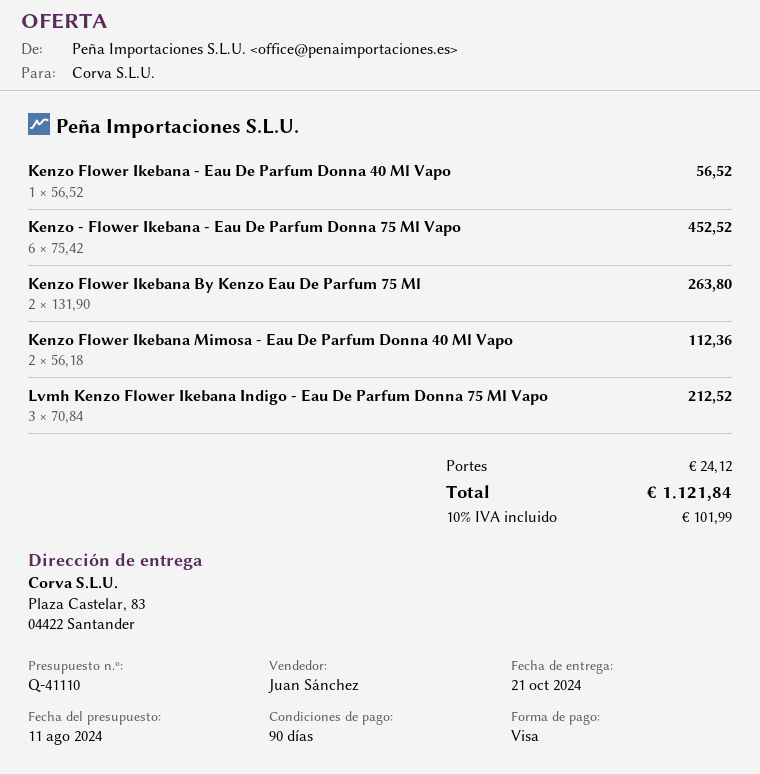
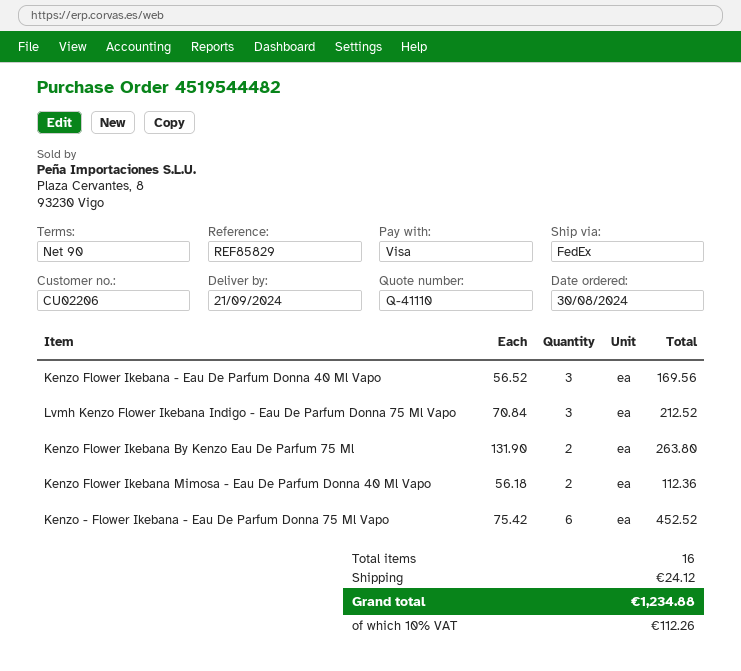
delivery date: 2024-10-21 -> 2024-09-21
Kenzo Flower Ikebana - Eau De Parfum Donna 40 Ml Vapo: 1 x 56.52 = 56.52 -> 3 x 56.52 = 169.56
tax: 10% = 101.99 -> 10% = 112.26
total: 1121.84 -> 1234.88

